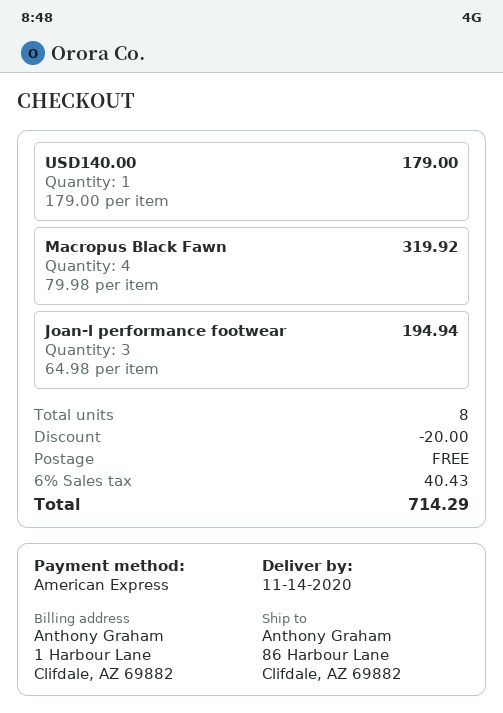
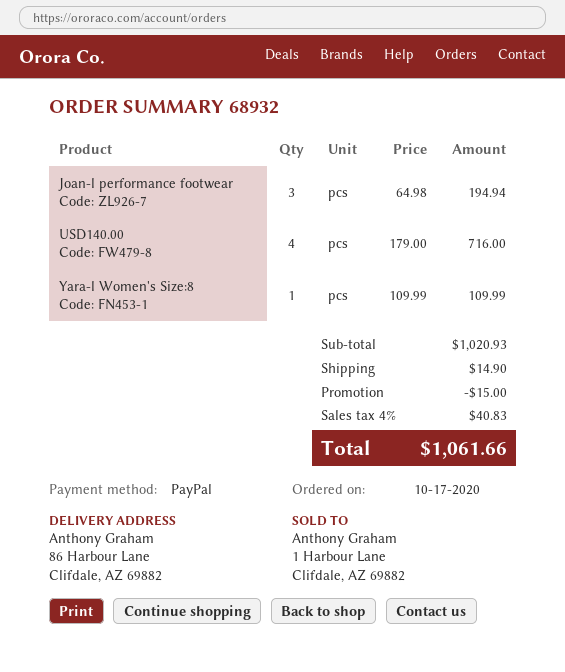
payment method: American Express -> PayPal
USD140.00: 1 x 179.00 = 179.00 -> 4 x 179.00 = 716.00
Macropus Black Fawn: 4 x 79.98 = 319.92 -> none
Yara-l Women's Size:8: none -> 1 x 109.99 = 109.99
discount: 20.00 -> 15.00
shipping: 0.00 -> 14.90
tax: 6% = 40.43 -> 4% = 40.83
total: 714.29 -> 1061.66

